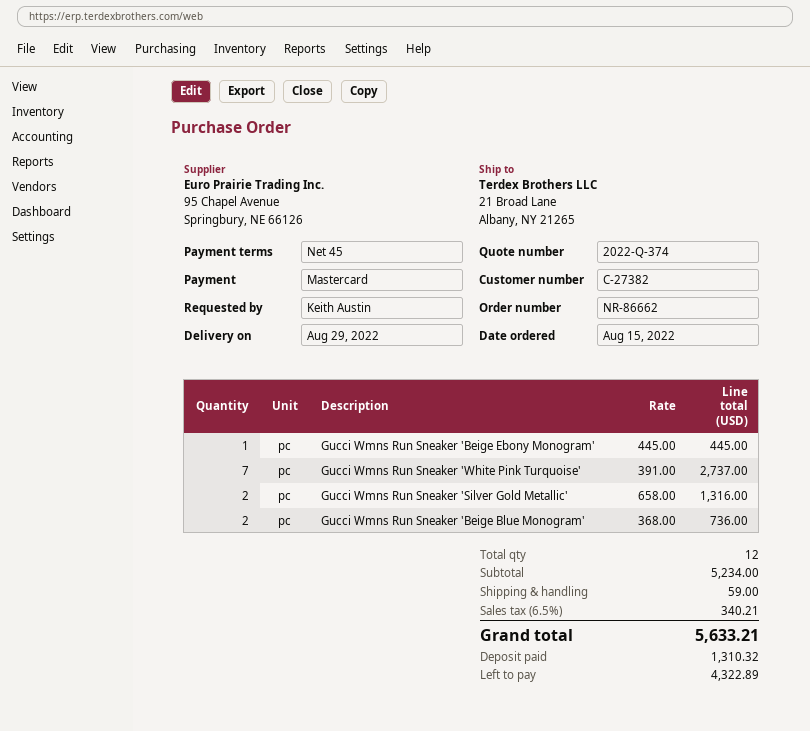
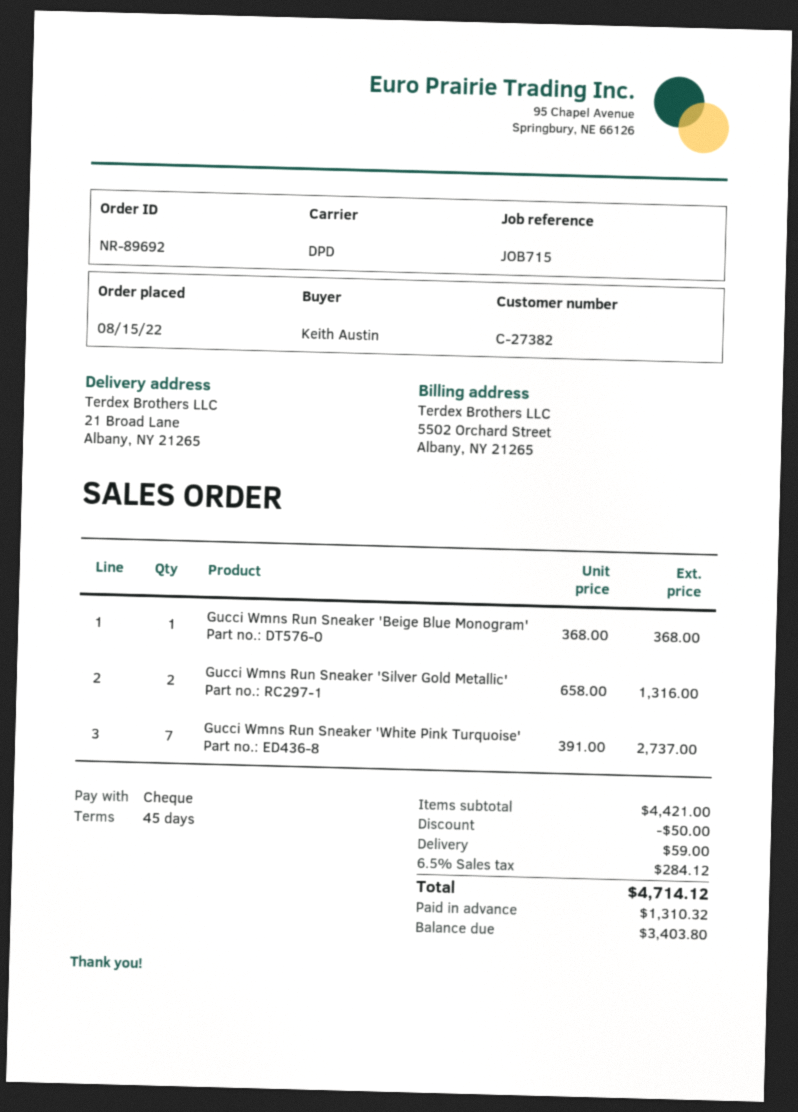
order number: NR-86662 -> NR-89692
payment method: Mastercard -> cheque
Gucci Wmns Run Sneaker 'Beige Ebony Monogram': 1 x 445.00 = 445.00 -> none
Gucci Wmns Run Sneaker 'Beige Blue Monogram': 2 x 368.00 = 736.00 -> 1 x 368.00 = 368.00
subtotal: 5234.00 -> 4421.00
discount: none -> 50.00
tax: 6.5% = 340.21 -> 6.5% = 284.12
total: 5633.21 -> 4714.12
balance: 4322.89 -> 3403.80

